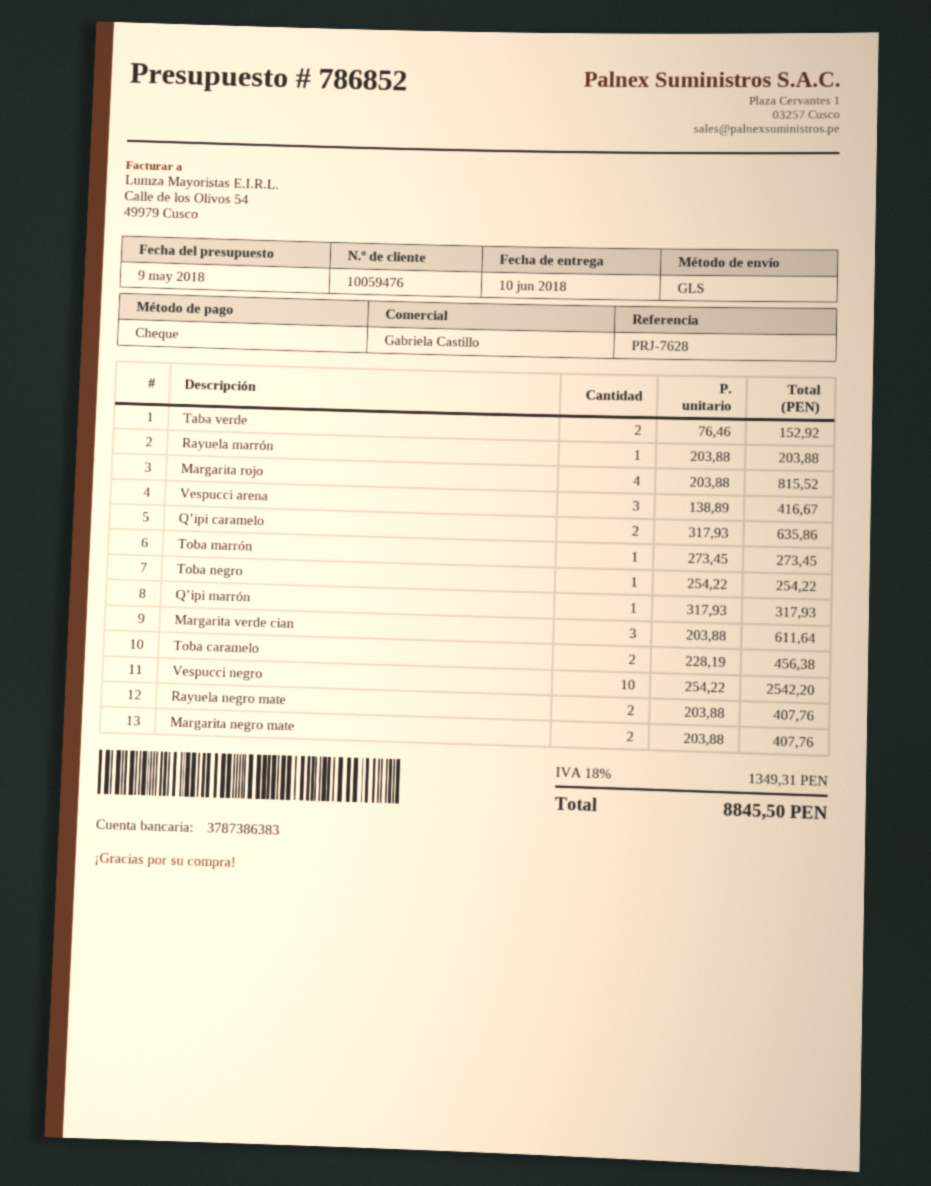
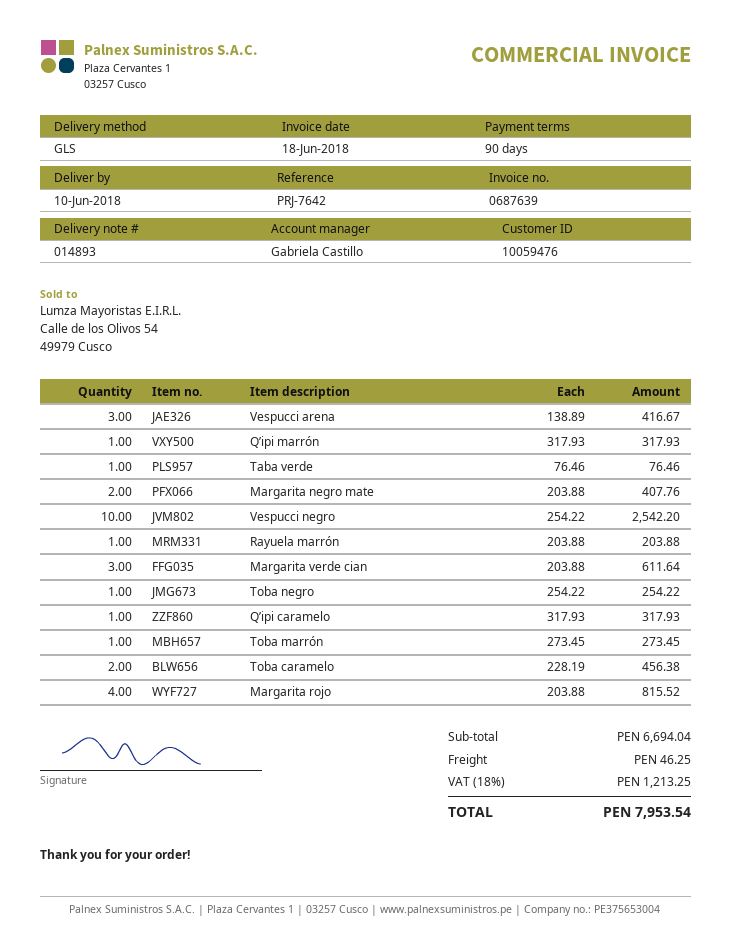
reference: PRJ-7628 -> PRJ-7642
Taba verde: 2 x 76.46 = 152.92 -> 1 x 76.46 = 76.46
Q’ipi caramelo: 2 x 317.93 = 635.86 -> 1 x 317.93 = 317.93
Rayuela negro mate: 2 x 203.88 = 407.76 -> none
shipping: none -> 46.25
tax: 18% = 1349.31 -> 18% = 1213.25
total: 8845.50 -> 7953.54

